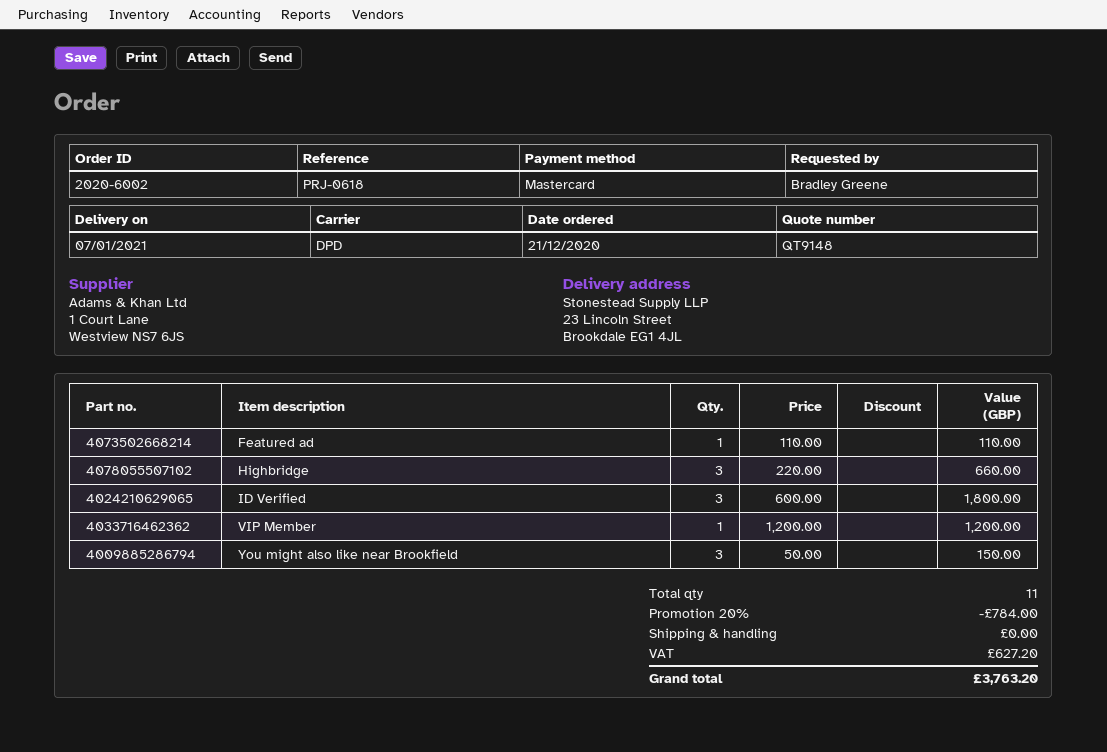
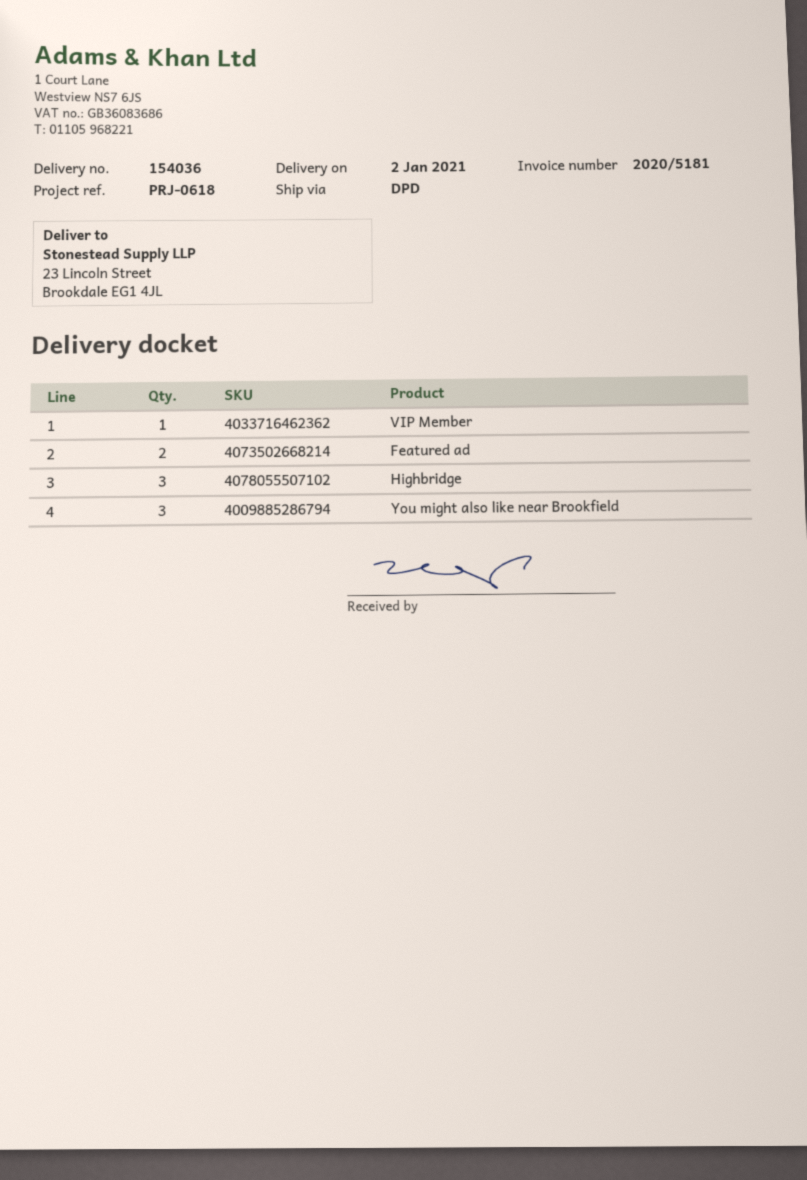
delivery date: 2021-01-07 -> 2021-01-02
Featured ad: 1 -> 2
ID Verified: 3 -> none

